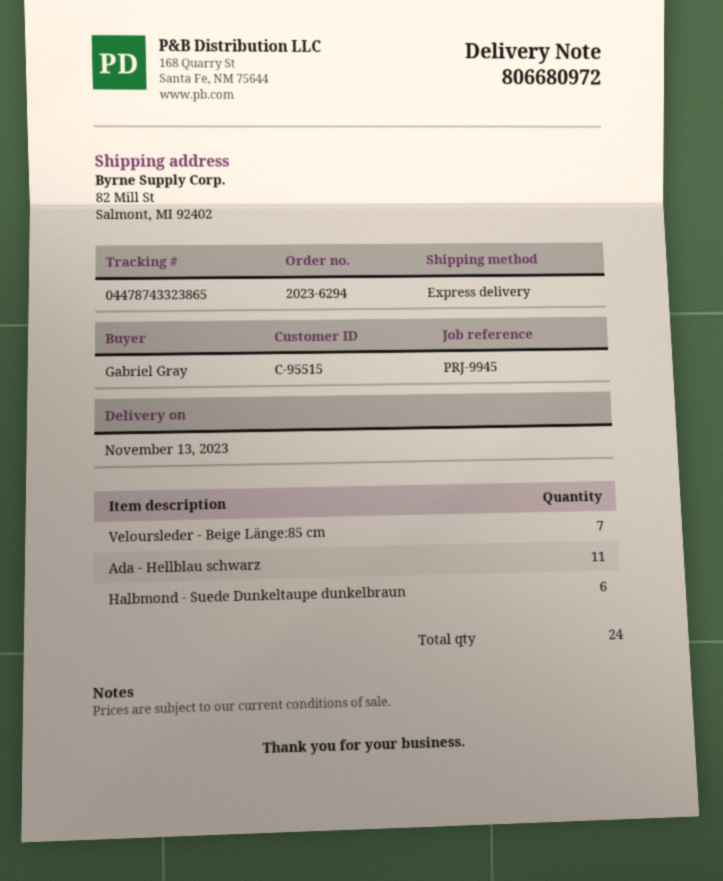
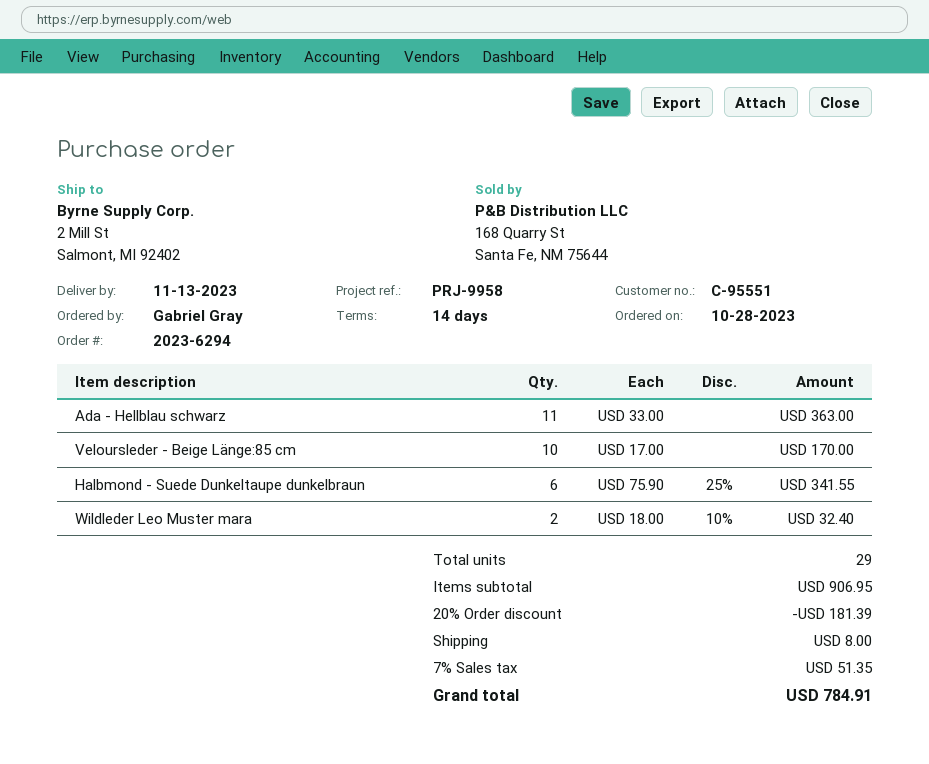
customer number: C-95515 -> C-95551
reference: PRJ-9945 -> PRJ-9958
ship to: 82 Mill St, Salmont, MI 92402 -> 2 Mill St, Salmont, MI 92402
Veloursleder - Beige Länge:85 cm: 7 -> 10
Wildleder Leo Muster mara: none -> 2
total quantity: 24 -> 29

